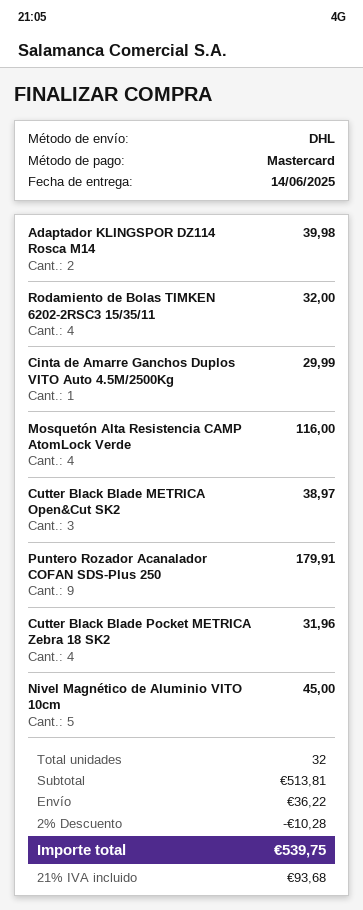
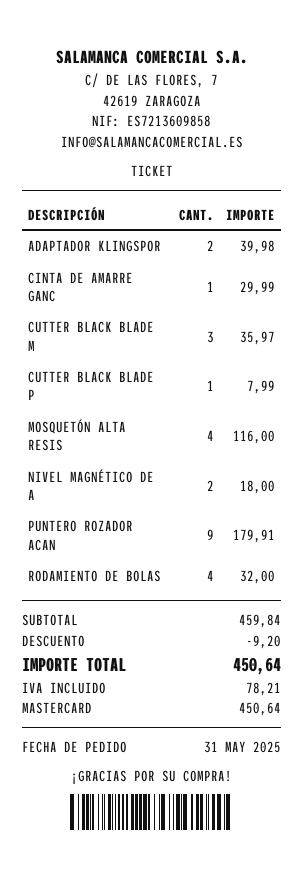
Cutter Black Blade METRICA Open&Cut SK2: 3 for 38.97 -> 3 for 35.97
Cutter Black Blade Pocket METRICA Zebra 18 SK2: 4 for 31.96 -> 1 for 7.99
Nivel Magnético de Aluminio VITO 10cm: 5 for 45.00 -> 2 for 18.00
subtotal: 513.81 -> 459.84
discount: 10.28 -> 9.20
shipping: 36.22 -> none
tax: 93.68 -> 78.21
total: 539.75 -> 450.64

